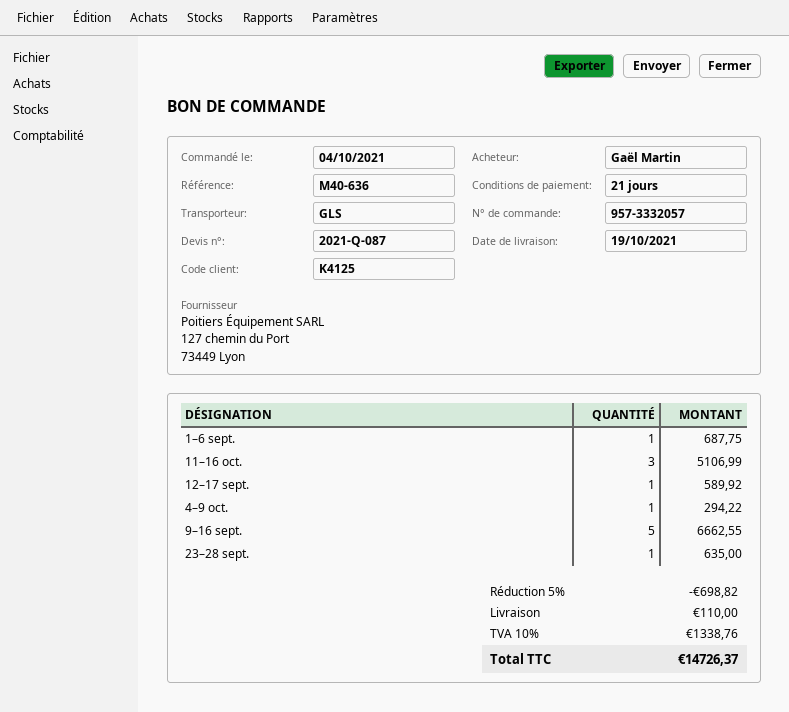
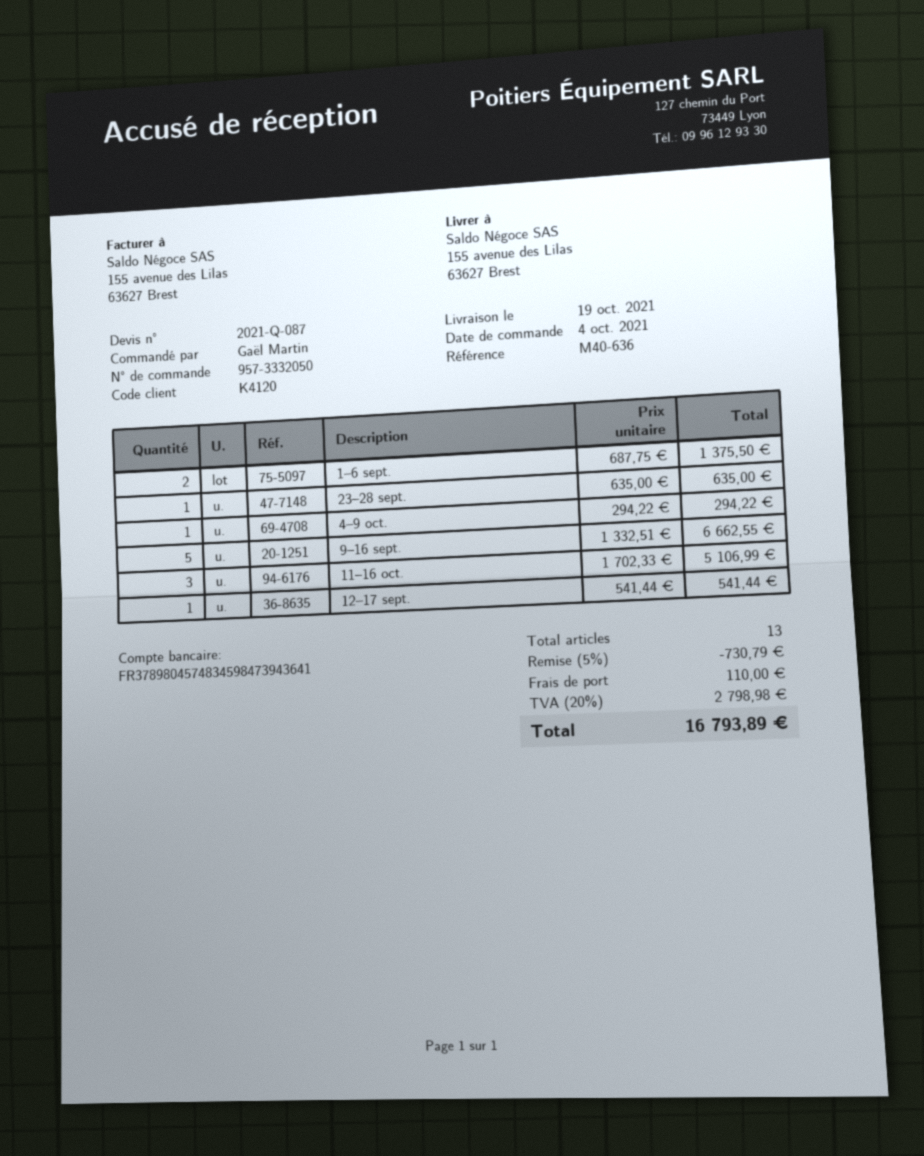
order number: 957-3332057 -> 957-3332050
customer number: K4125 -> K4120
1–6 sept.: 1 for 687.75 -> 2 for 1375.50
12–17 sept.: 1 for 589.92 -> 1 for 541.44
discount: 5% = 698.82 -> 5% = 730.79
tax: 10% = 1338.76 -> 20% = 2798.98
total: 14726.37 -> 16793.89

